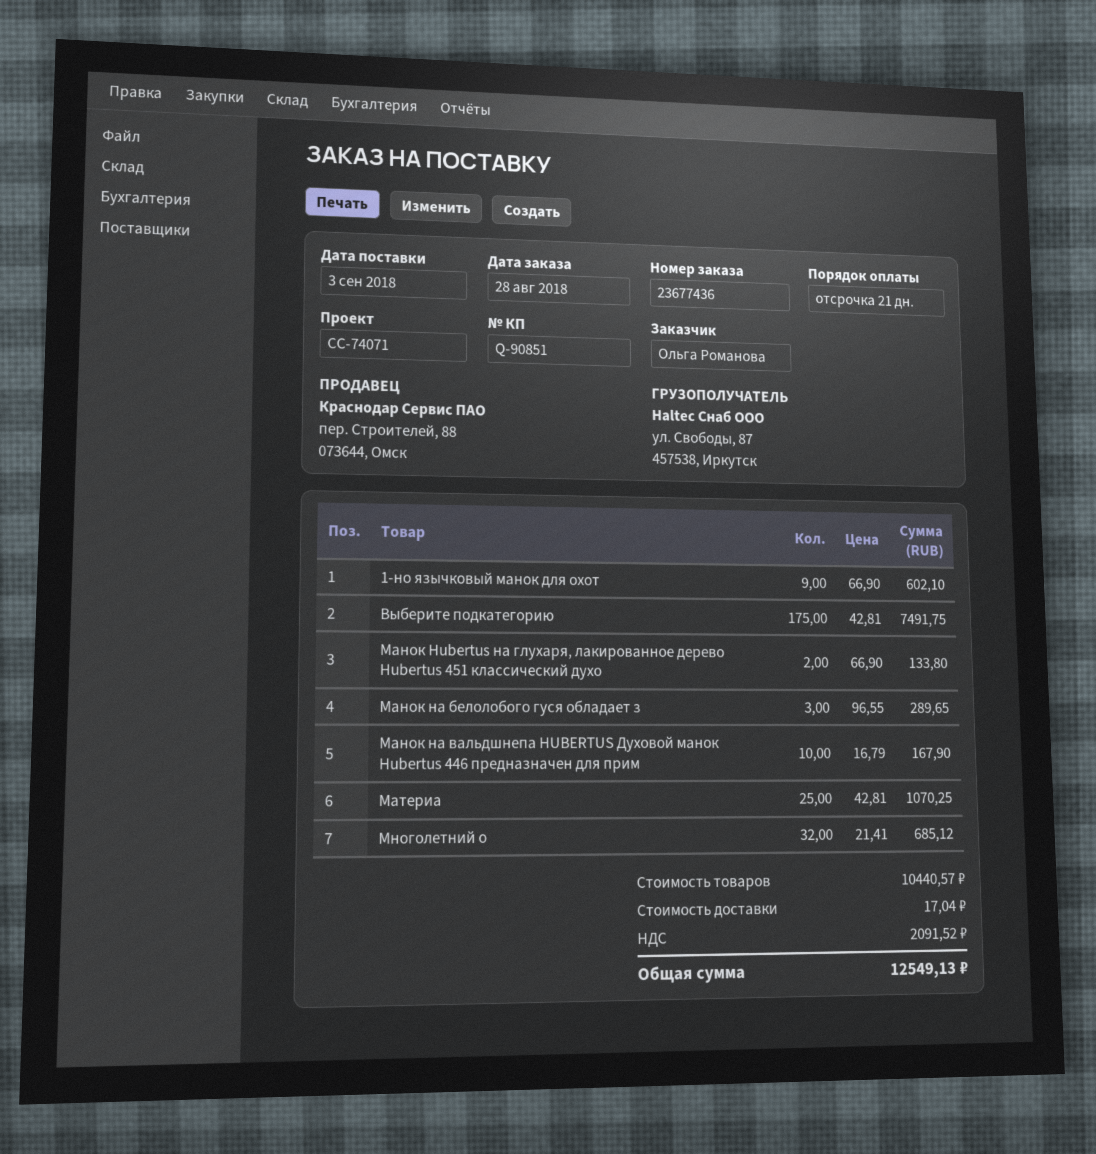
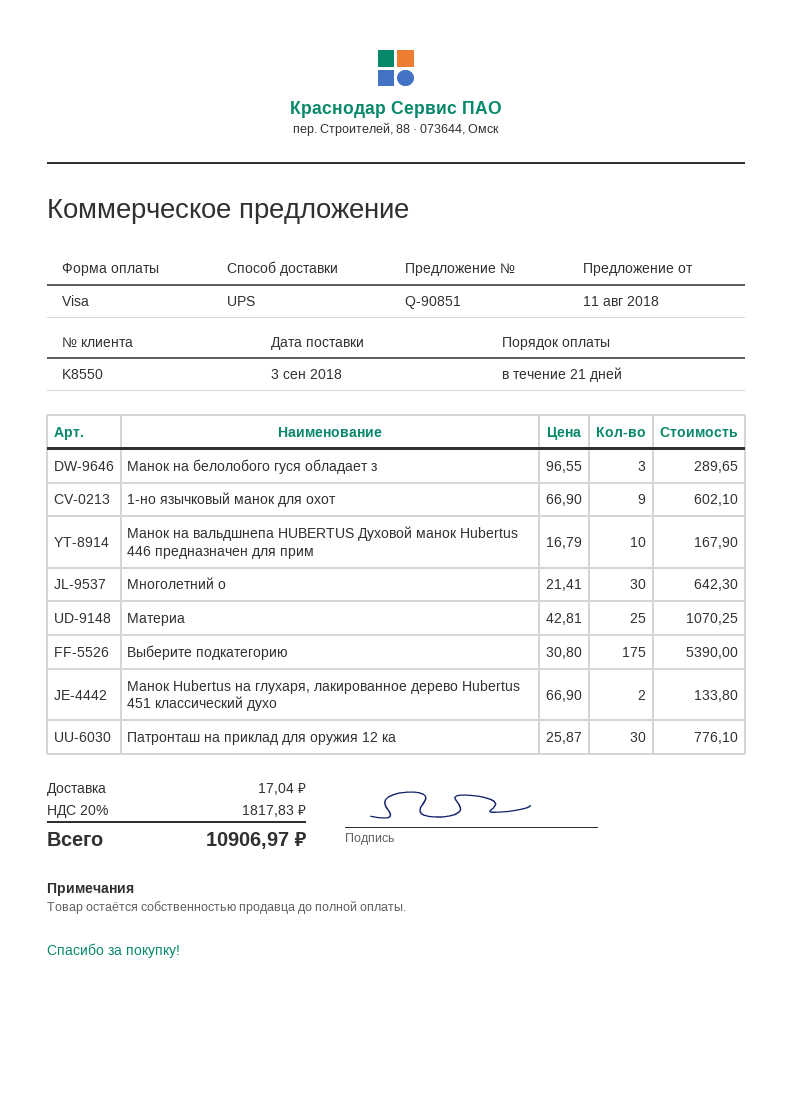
Выберите подкатегорию: 175 x 42.81 = 7491.75 -> 175 x 30.80 = 5390.00
Многолетний о: 32 x 21.41 = 685.12 -> 30 x 21.41 = 642.30
Патронташ на приклад для оружия 12 ка: none -> 30 x 25.87 = 776.10
tax: 2091.52 -> 1817.83
total: 12549.13 -> 10906.97

